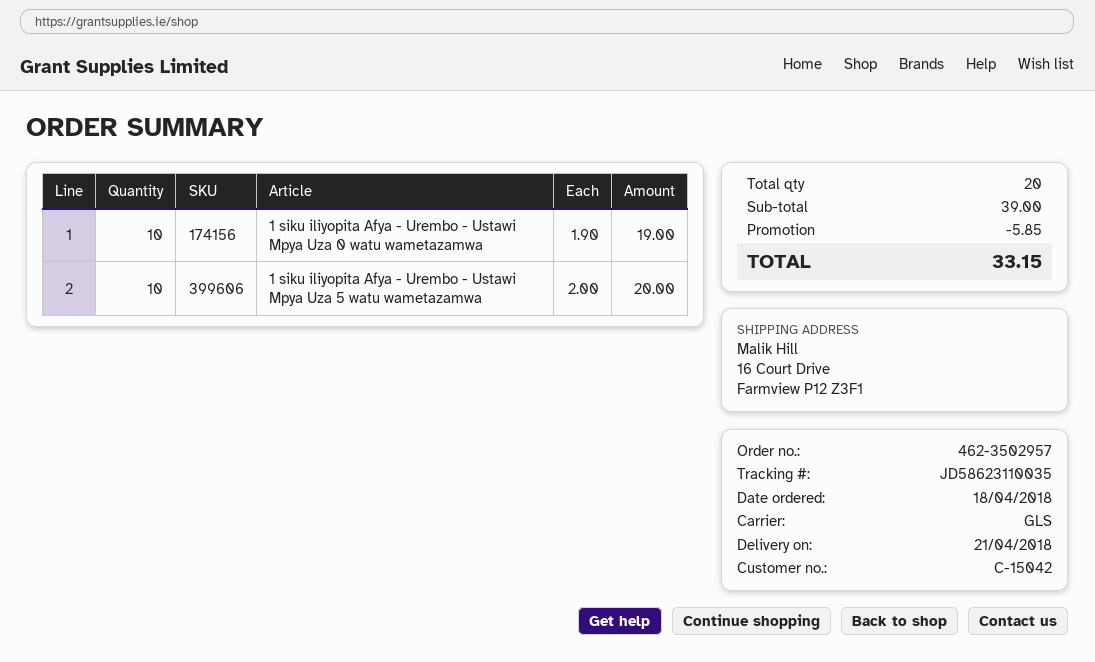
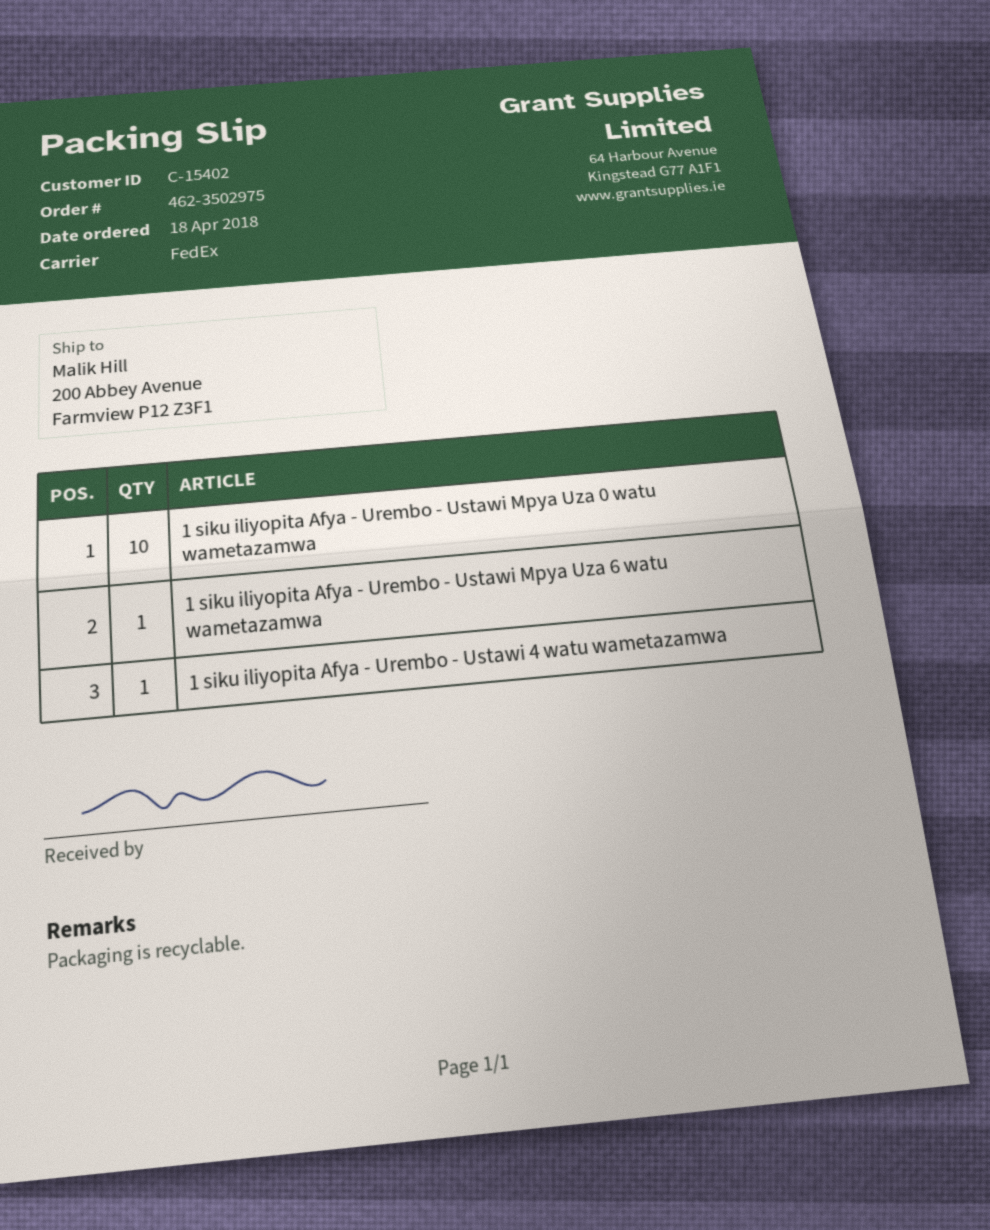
order number: 462-3502957 -> 462-3502975
customer number: C-15042 -> C-15402
shipping method: GLS -> FedEx
ship to: 16 Court Drive, Farmview P12 Z3F1 -> 200 Abbey Avenue, Farmview P12 Z3F1
1 siku iliyopita Afya - Urembo - Ustawi Mpya Uza 5 watu wametazamwa: 10 -> none
1 siku iliyopita Afya - Urembo - Ustawi Mpya Uza 6 watu wametazamwa: none -> 1
1 siku iliyopita Afya - Urembo - Ustawi 4 watu wametazamwa: none -> 1

